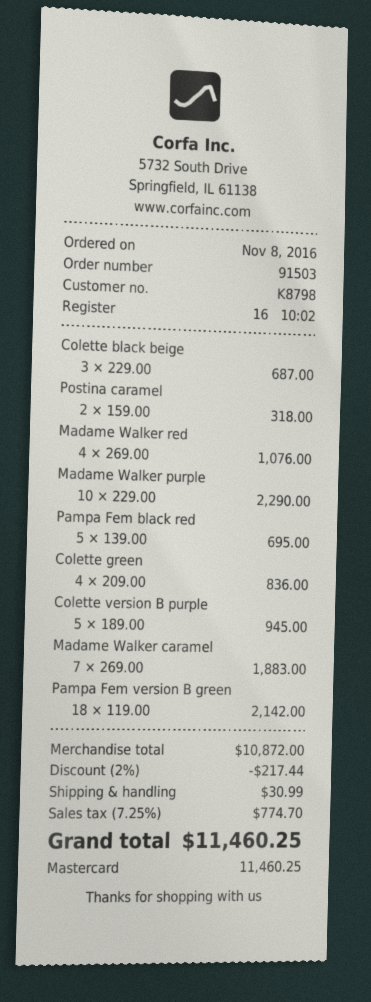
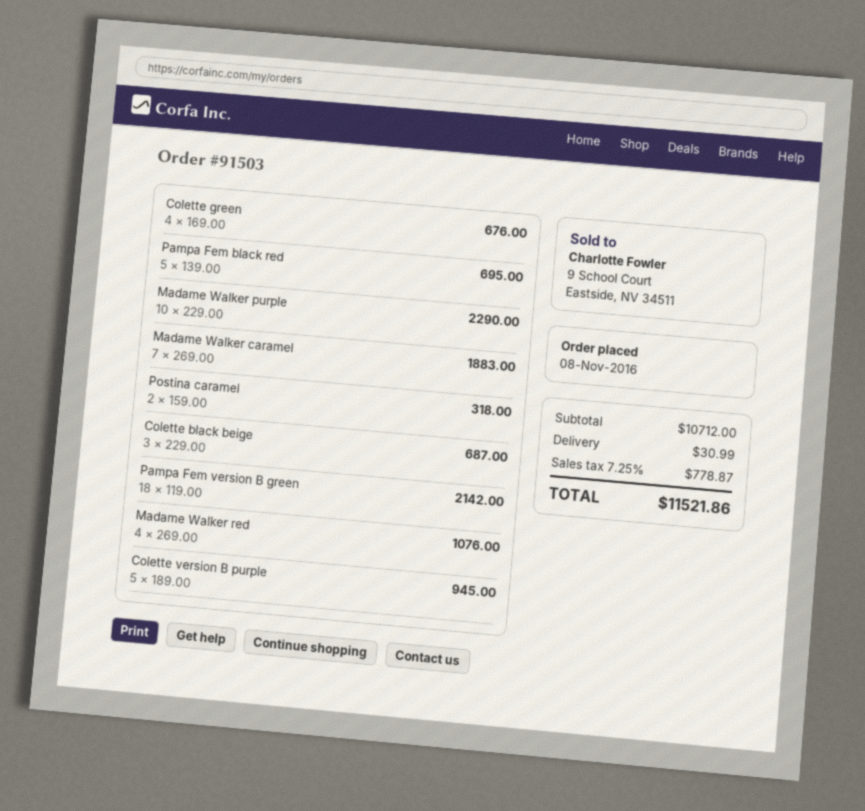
Colette green: 4 x 209.00 = 836.00 -> 4 x 169.00 = 676.00
subtotal: 10872.00 -> 10712.00
discount: 2% = 217.44 -> none
tax: 7.25% = 774.70 -> 7.25% = 778.87
total: 11460.25 -> 11521.86

